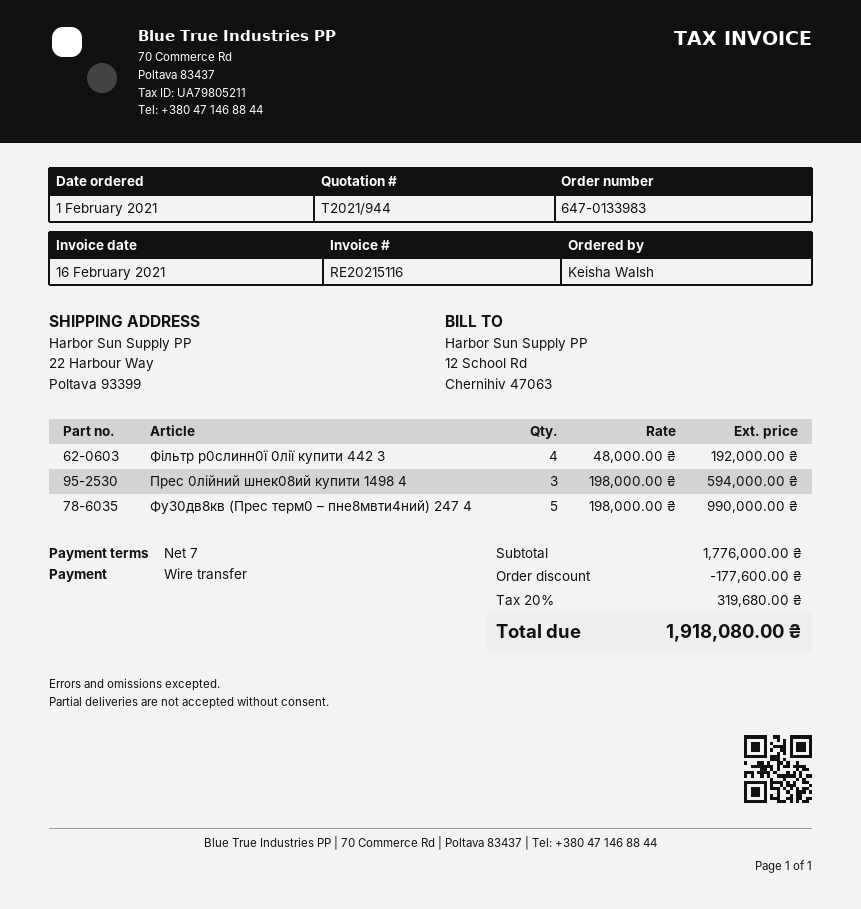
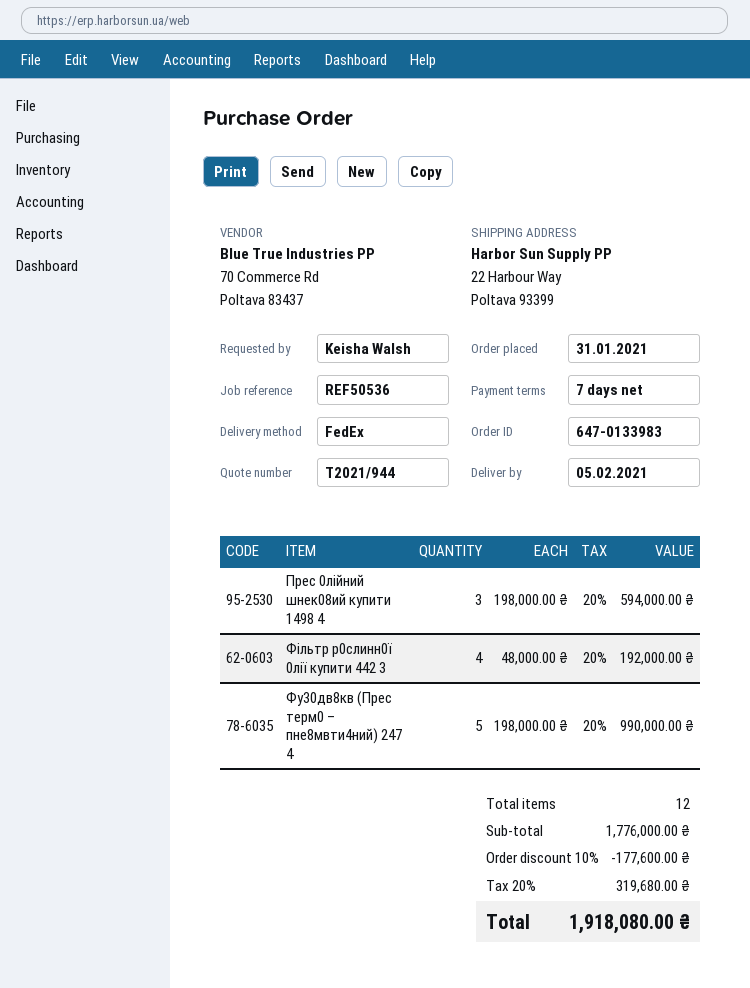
order date: 2021-02-01 -> 2021-01-31

